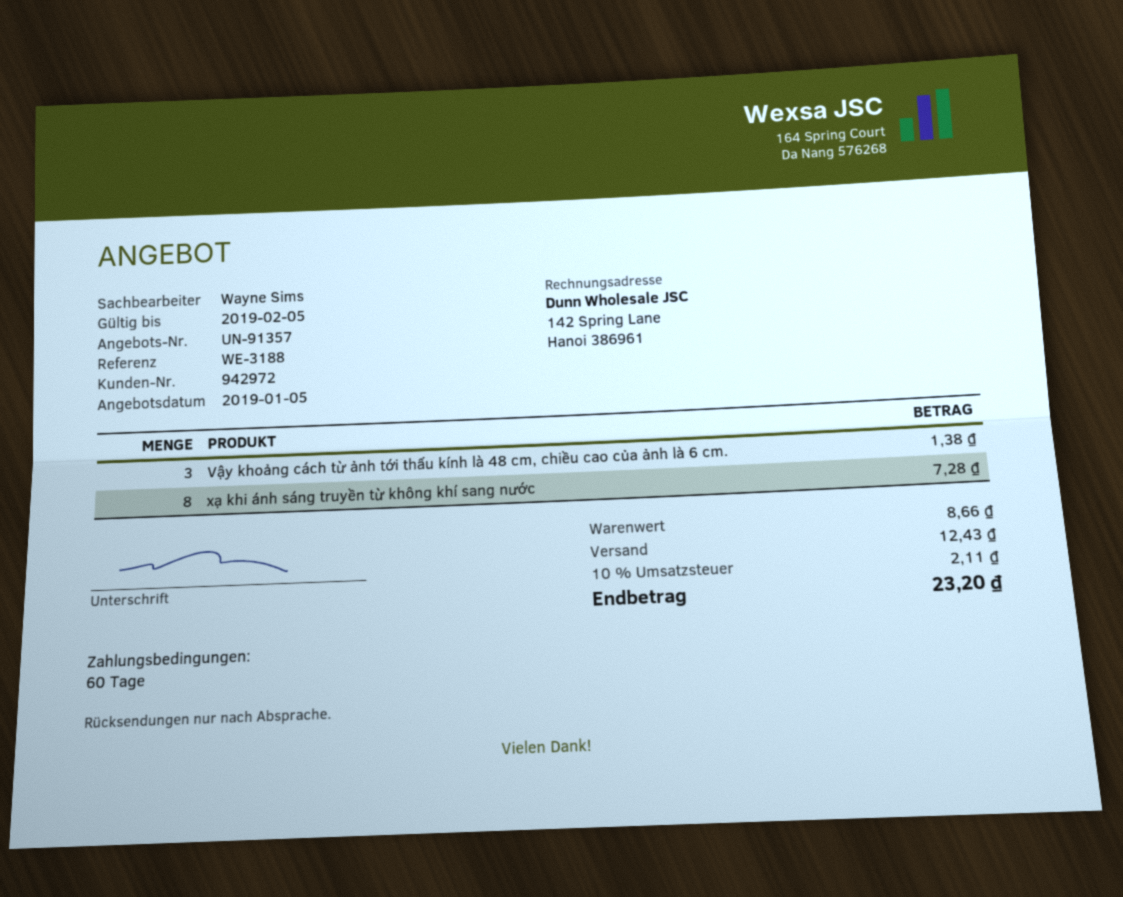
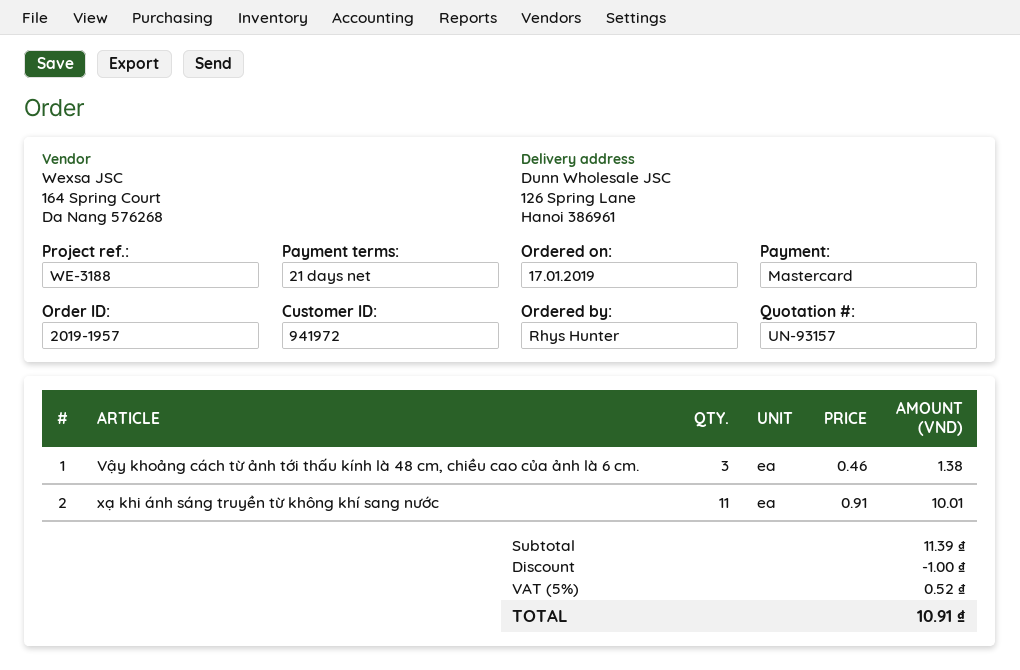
quote number: UN-91357 -> UN-93157
payment terms: 60 days -> 21 days
customer number: 942972 -> 941972
xạ khi ánh sáng truyền từ không khí sang nước: 8 for 7.28 -> 11 for 10.01
subtotal: 8.66 -> 11.39
discount: none -> 1.00
shipping: 12.43 -> none
tax: 10% = 2.11 -> 5% = 0.52
total: 23.20 -> 10.91

